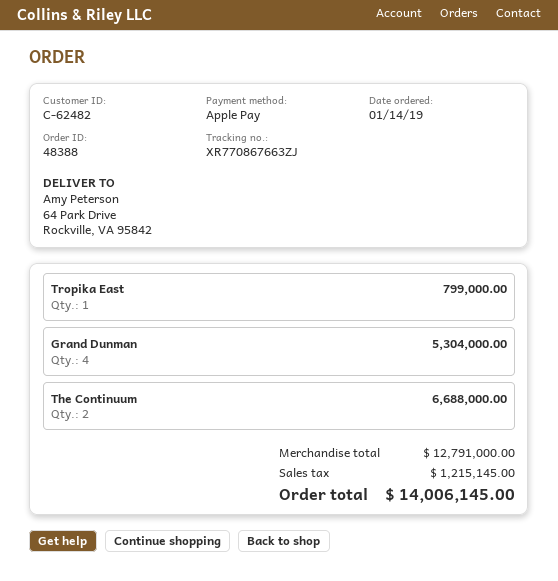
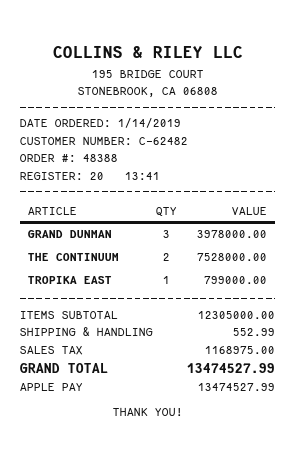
Grand Dunman: 4 for 5304000.00 -> 3 for 3978000.00
The Continuum: 2 for 6688000.00 -> 2 for 7528000.00
subtotal: 12791000.00 -> 12305000.00
shipping: none -> 552.99
tax: 1215145.00 -> 1168975.00
total: 14006145.00 -> 13474527.99

